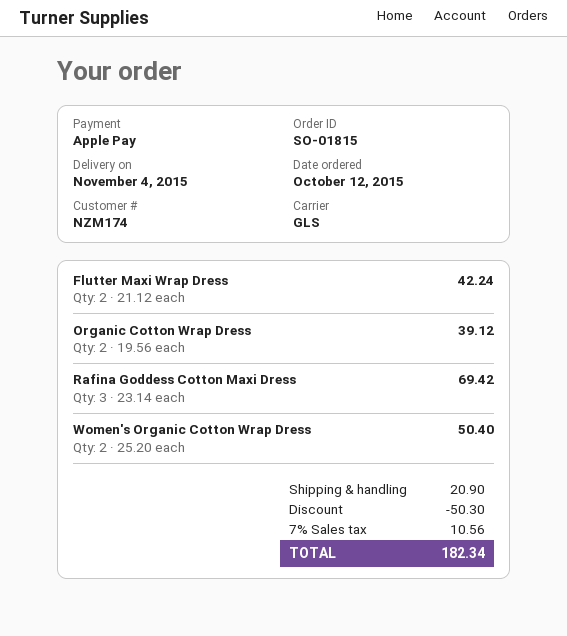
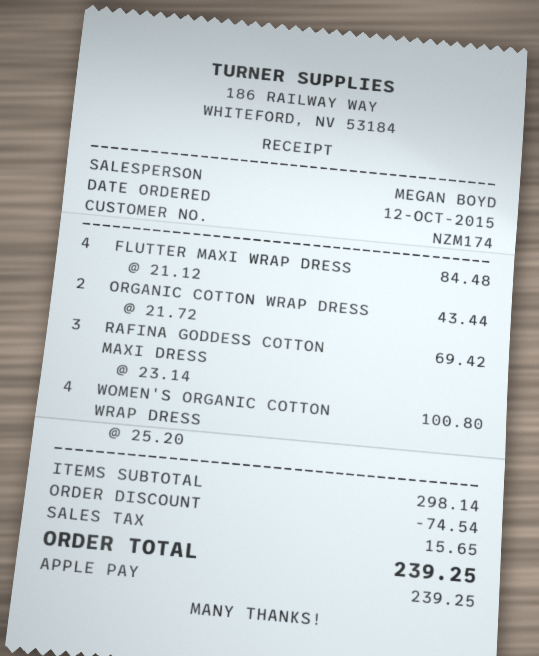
Flutter Maxi Wrap Dress: 2 x 21.12 = 42.24 -> 4 x 21.12 = 84.48
Organic Cotton Wrap Dress: 2 x 19.56 = 39.12 -> 2 x 21.72 = 43.44
Women's Organic Cotton Wrap Dress: 2 x 25.20 = 50.40 -> 4 x 25.20 = 100.80
discount: 50.30 -> 74.54
shipping: 20.90 -> none
tax: 10.56 -> 15.65
total: 182.34 -> 239.25

